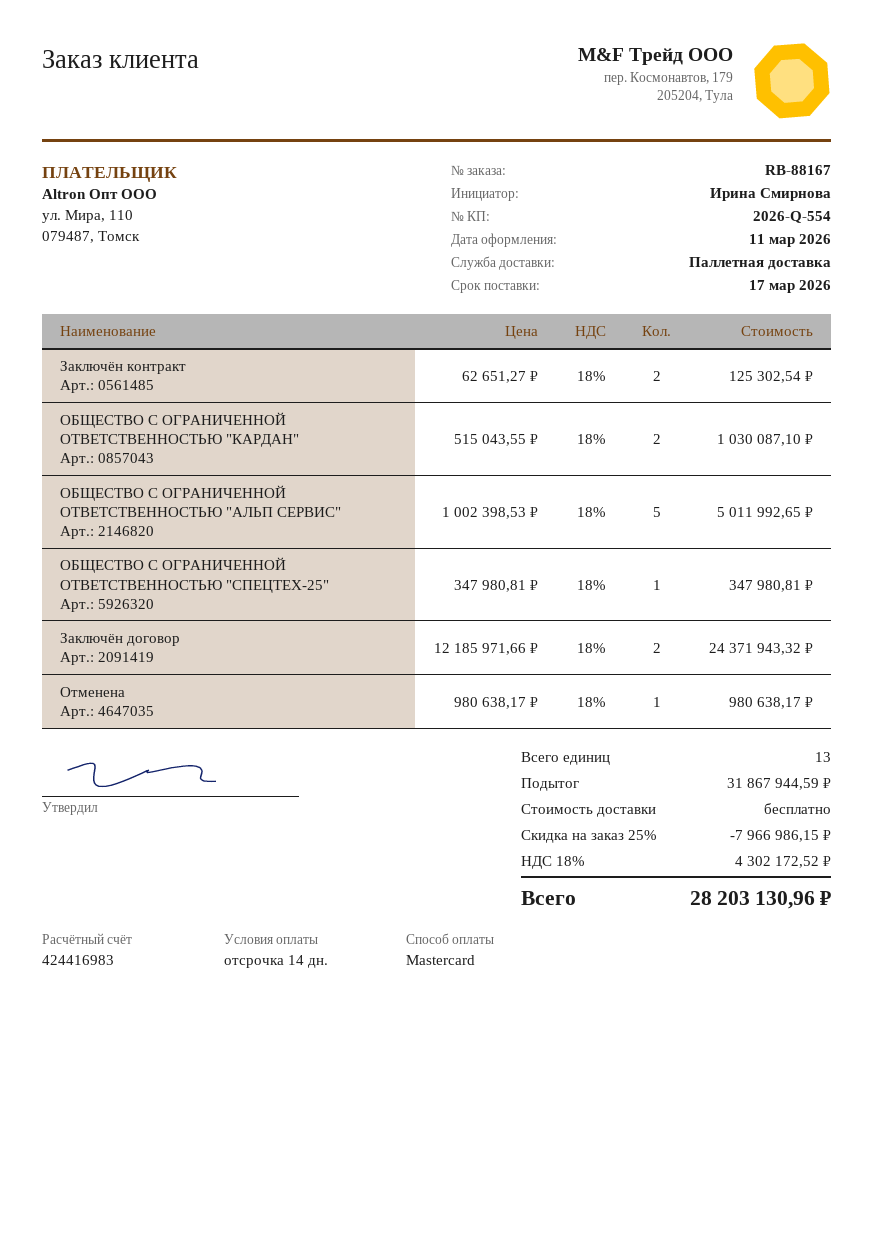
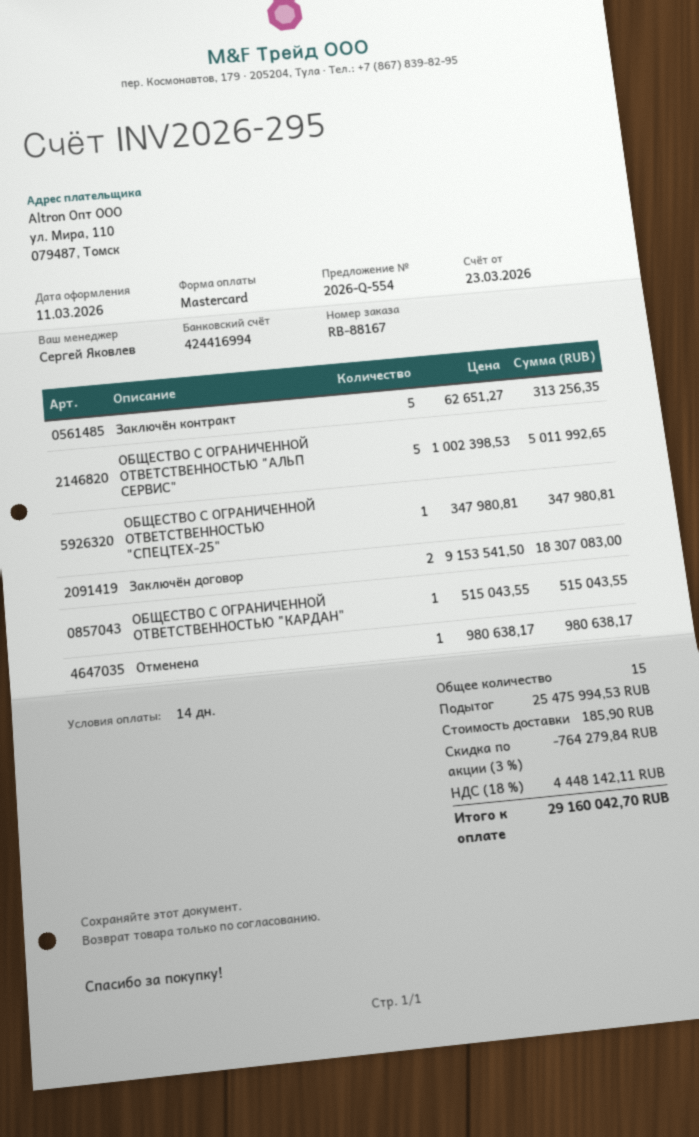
bank account: 424416983 -> 424416994
Заключён контракт: 2 x 62651.27 = 125302.54 -> 5 x 62651.27 = 313256.35
ОБЩЕСТВО С ОГРАНИЧЕННОЙ ОТВЕТСТВЕННОСТЬЮ "КАРДАН": 2 x 515043.55 = 1030087.10 -> 1 x 515043.55 = 515043.55
Заключён договор: 2 x 12185971.66 = 24371943.32 -> 2 x 9153541.50 = 18307083.00
total quantity: 13 -> 15
subtotal: 31867944.59 -> 25475994.53
discount: 25% = 7966986.15 -> 3% = 764279.84
shipping: 0.00 -> 185.90
tax: 18% = 4302172.52 -> 18% = 4448142.11
total: 28203130.96 -> 29160042.70

